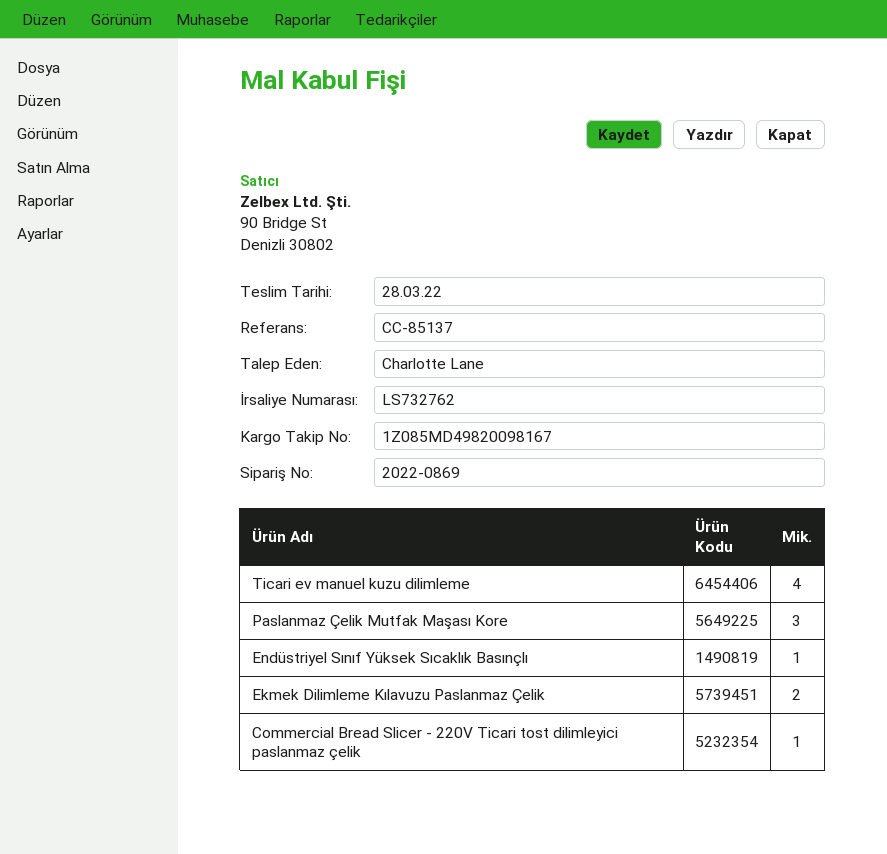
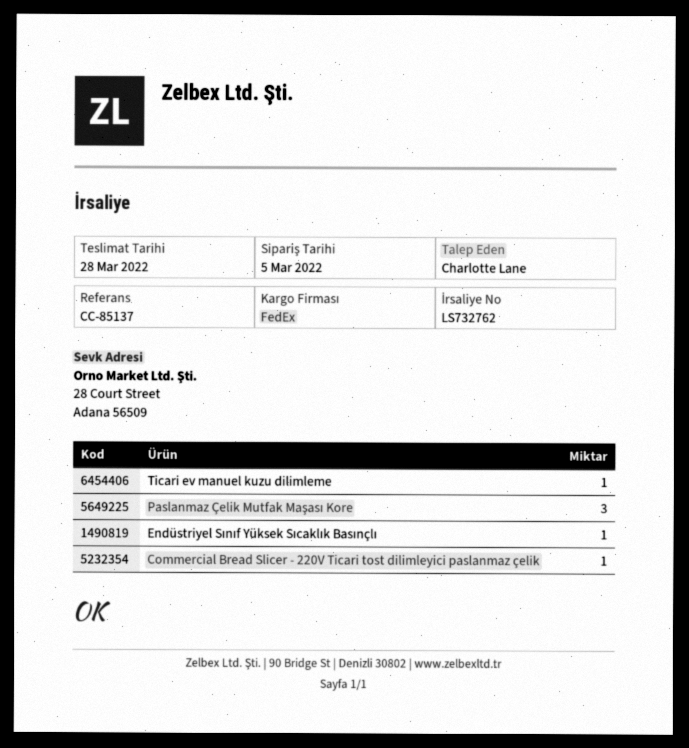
Ticari ev manuel kuzu dilimleme: 4 -> 1
Ekmek Dilimleme Kılavuzu Paslanmaz Çelik: 2 -> none

